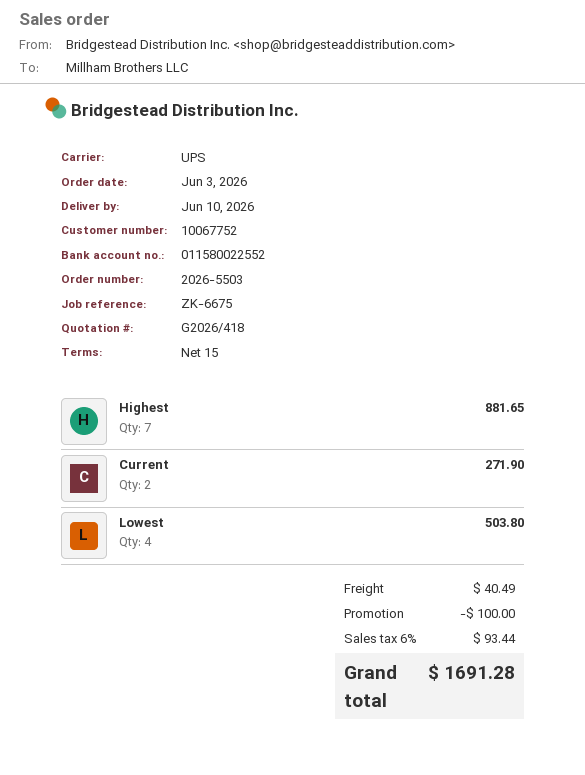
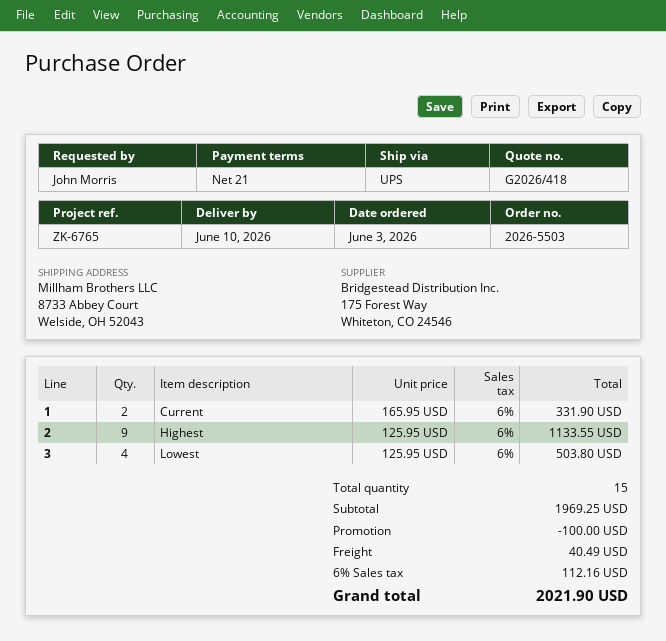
payment terms: 15 days -> 21 days
reference: ZK-6675 -> ZK-6765
Highest: 7 for 881.65 -> 9 for 1133.55
Current: 2 for 271.90 -> 2 for 331.90
tax: 6% = 93.44 -> 6% = 112.16
total: 1691.28 -> 2021.90

